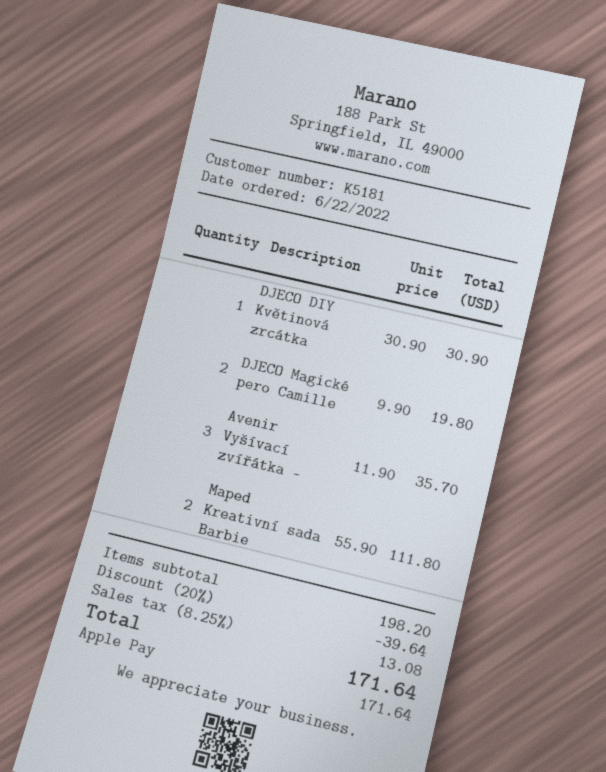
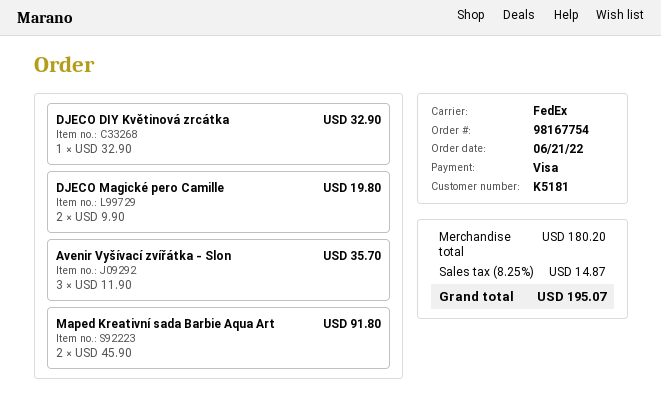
order date: 2022-06-22 -> 2022-06-21
payment method: Apple Pay -> Visa
DJECO DIY Květinová zrcátka: 1 x 30.90 = 30.90 -> 1 x 32.90 = 32.90
Maped Kreativní sada Barbie: 2 x 55.90 = 111.80 -> 2 x 45.90 = 91.80
subtotal: 198.20 -> 180.20
discount: 20% = 39.64 -> none
tax: 8.25% = 13.08 -> 8.25% = 14.87
total: 171.64 -> 195.07

